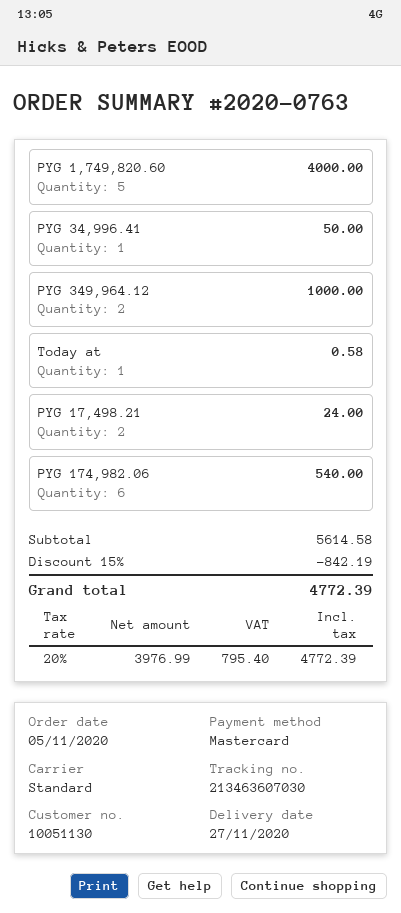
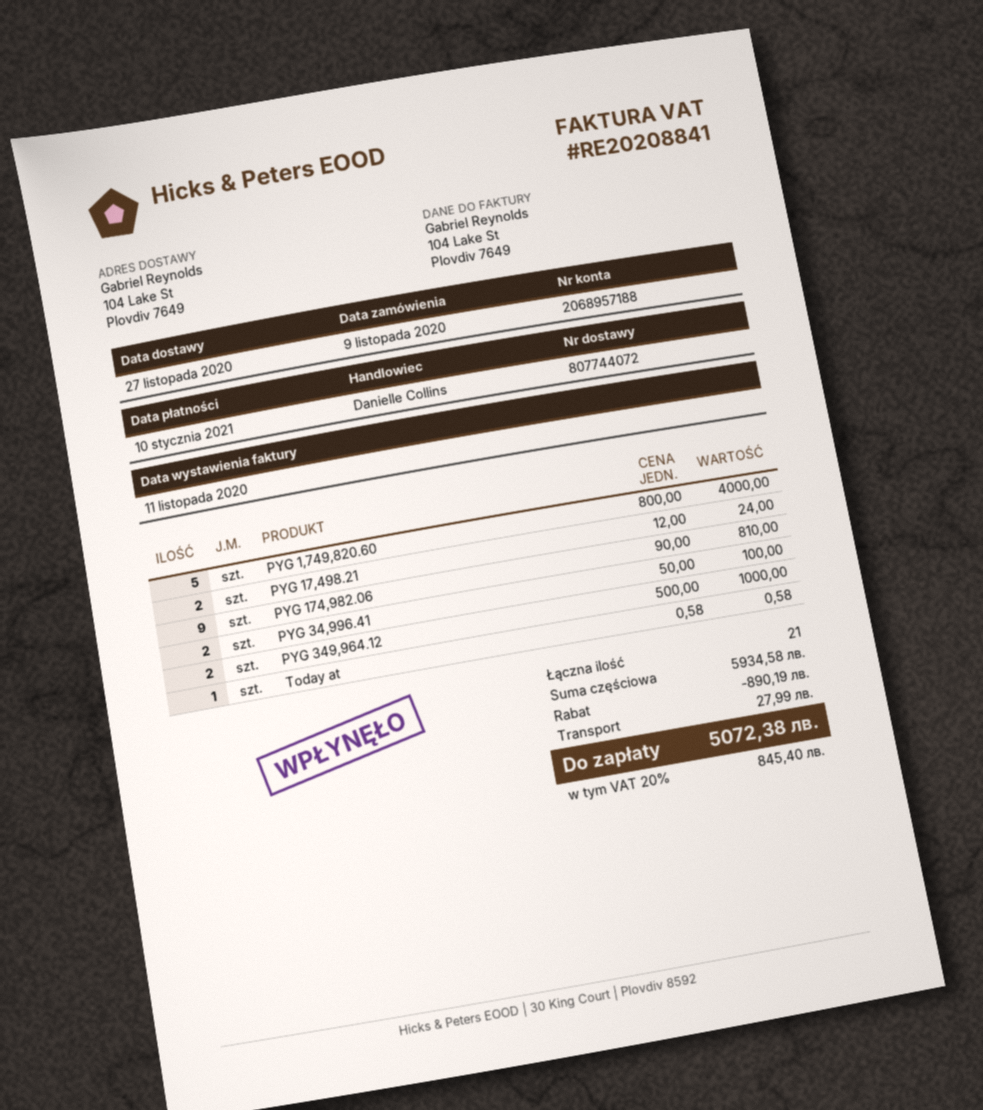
order date: 2020-11-05 -> 2020-11-09
PYG 34,996.41: 1 for 50.00 -> 2 for 100.00
PYG 174,982.06: 6 for 540.00 -> 9 for 810.00
subtotal: 5614.58 -> 5934.58
discount: 842.19 -> 890.19
shipping: none -> 27.99
tax: 20% = 795.40 -> 20% = 845.40
total: 4772.39 -> 5072.38

